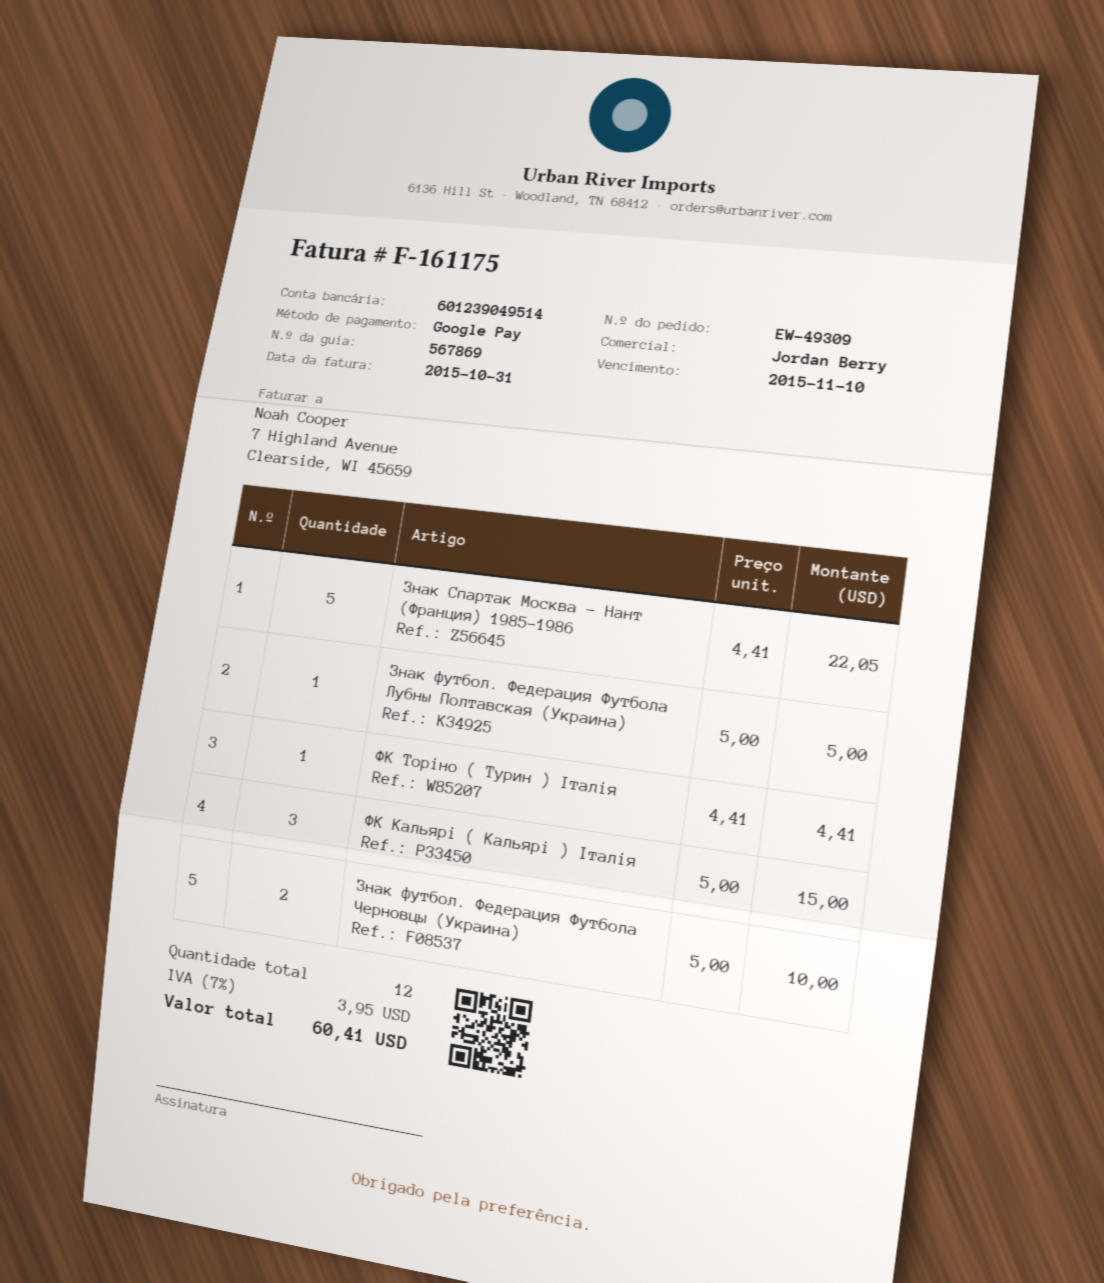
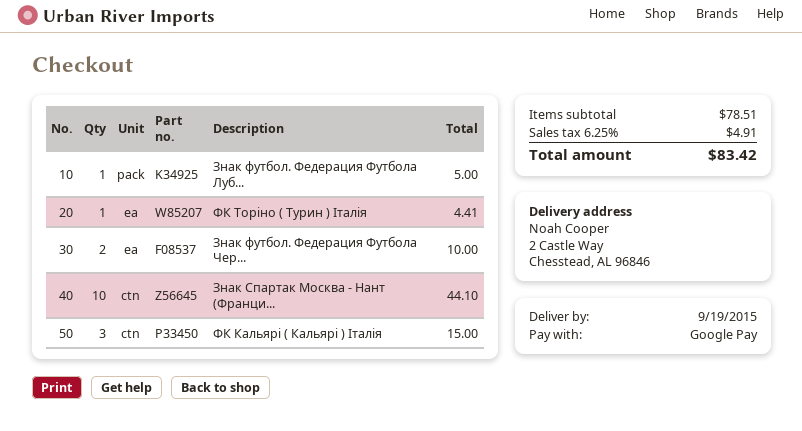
Знак Спартак Москва - Нант (Франция) 1985-1986: 5 for 22.05 -> 10 for 44.10
tax: 7% = 3.95 -> 6.25% = 4.91
total: 60.41 -> 83.42

